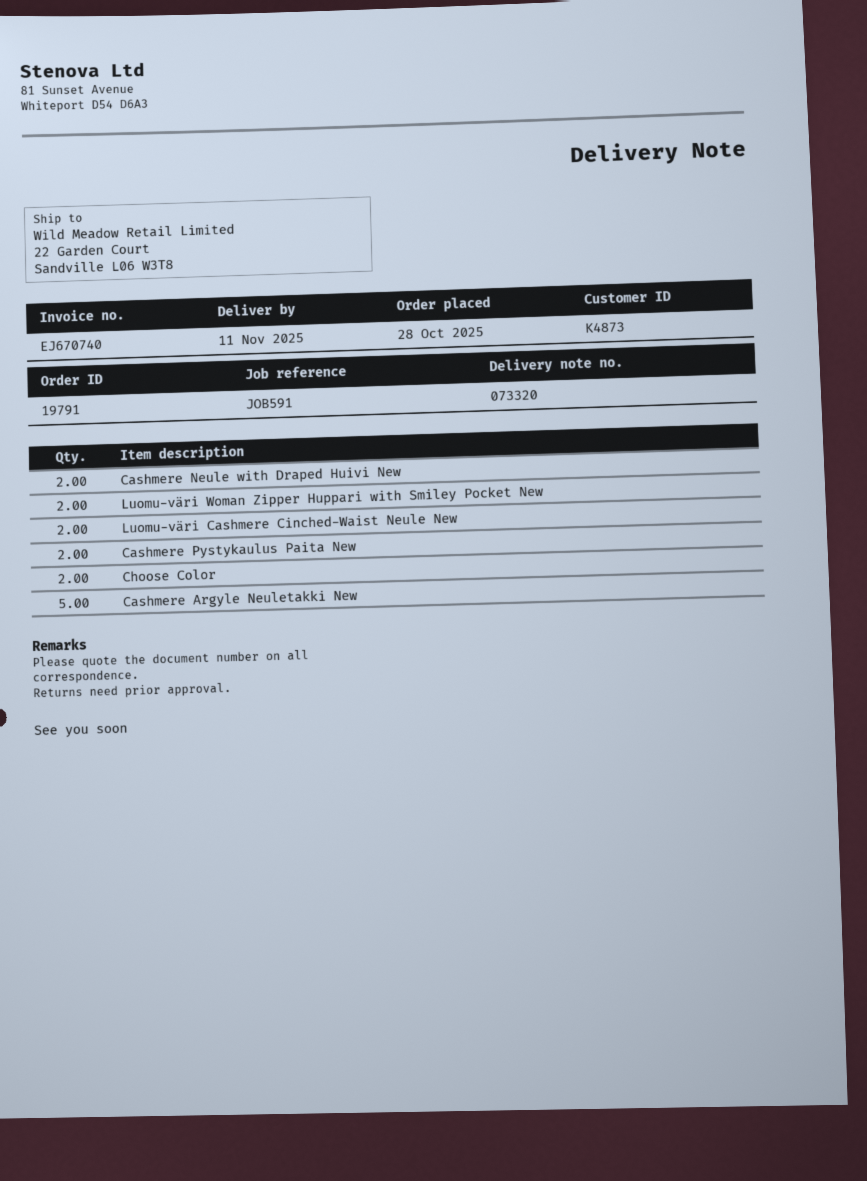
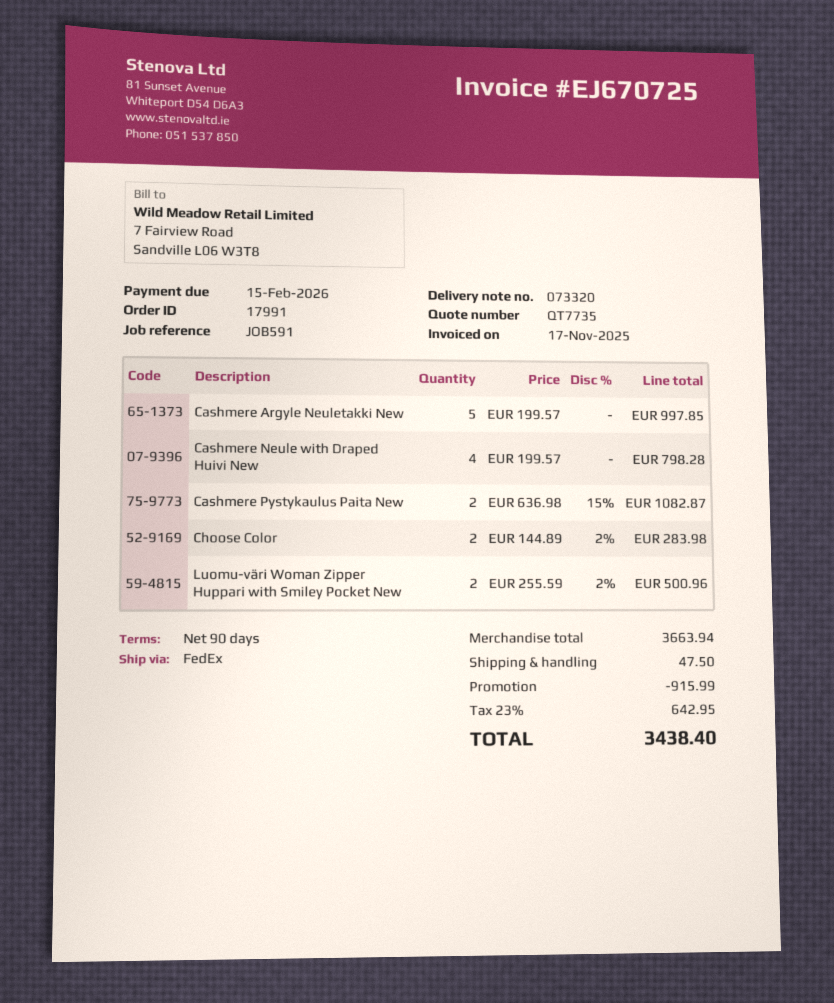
order number: 19791 -> 17991
invoice number: EJ670740 -> EJ670725
Cashmere Neule with Draped Huivi New: 2 -> 4
Luomu-väri Cashmere Cinched-Waist Neule New: 2 -> none

